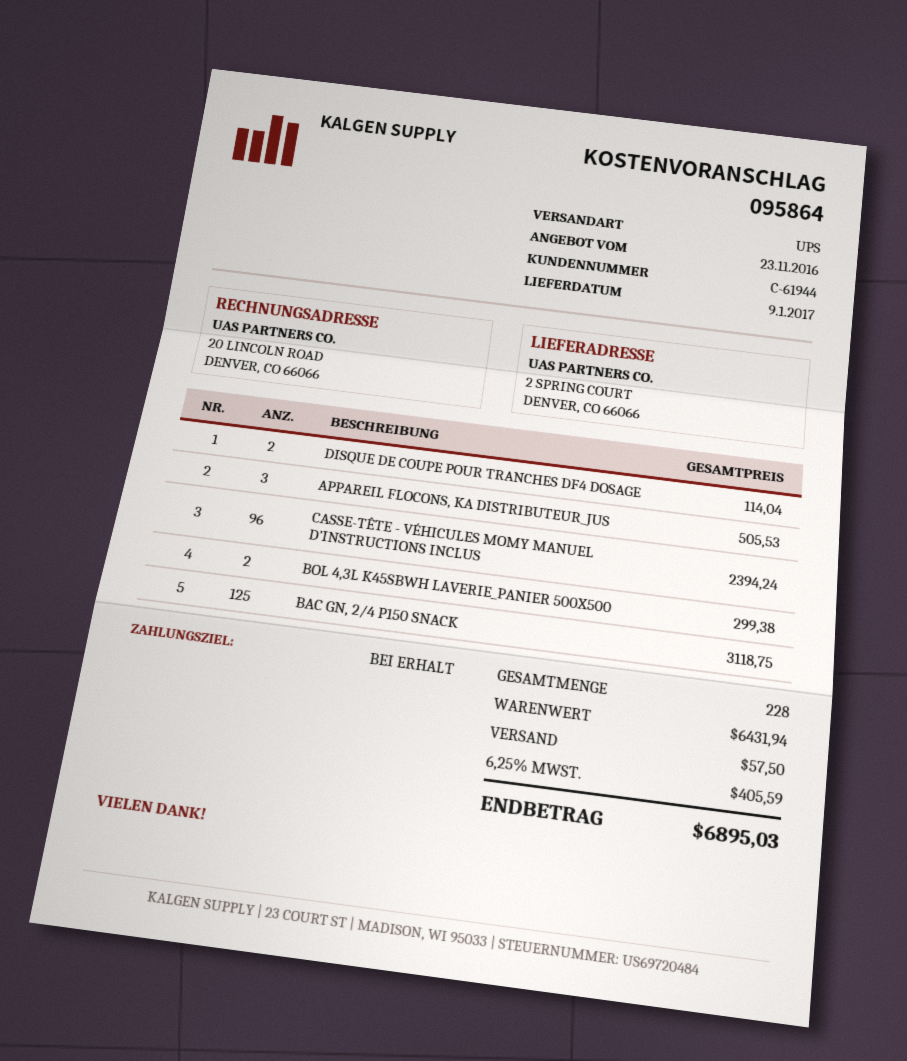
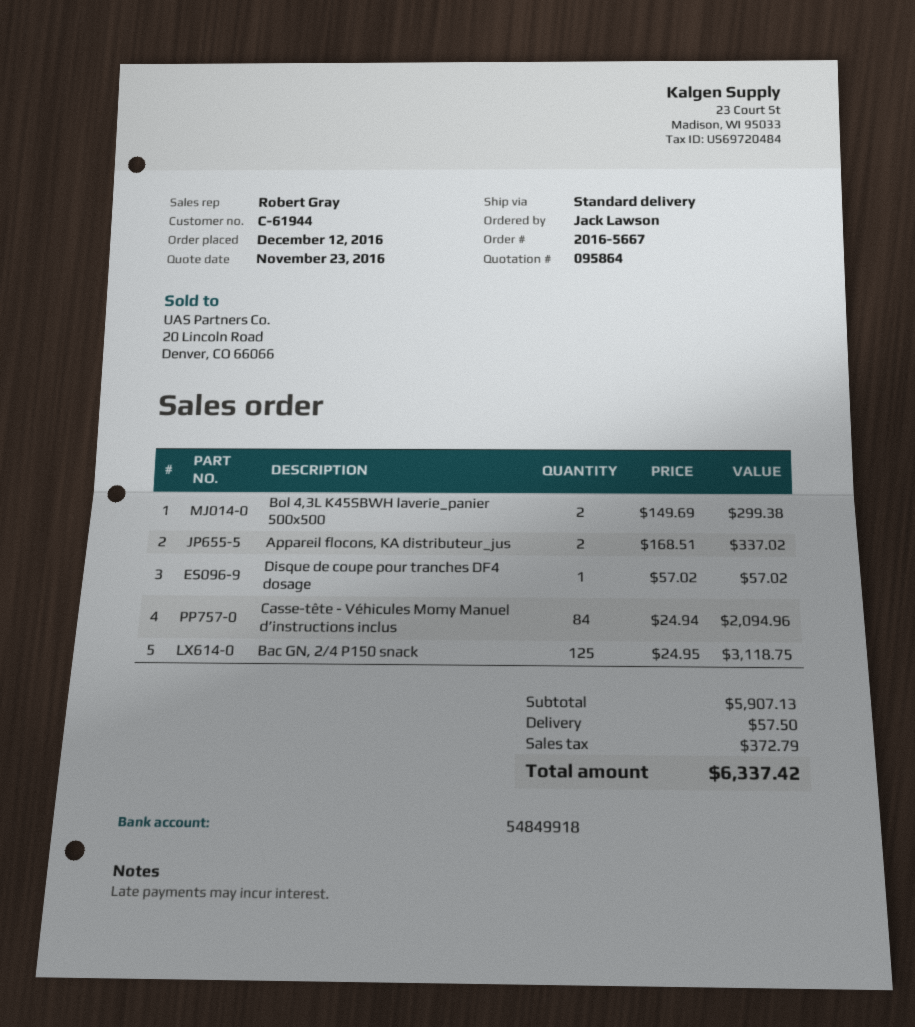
shipping method: UPS -> standard
DISQUE DE COUPE POUR TRANCHES DF4 DOSAGE: 2 for 114.04 -> 1 for 57.02
APPAREIL FLOCONS, KA DISTRIBUTEUR_JUS: 3 for 505.53 -> 2 for 337.02
CASSE-TÊTE - VÉHICULES MOMY MANUEL D’INSTRUCTIONS INCLUS: 96 for 2394.24 -> 84 for 2094.96
subtotal: 6431.94 -> 5907.13
tax: 405.59 -> 372.79
total: 6895.03 -> 6337.42

